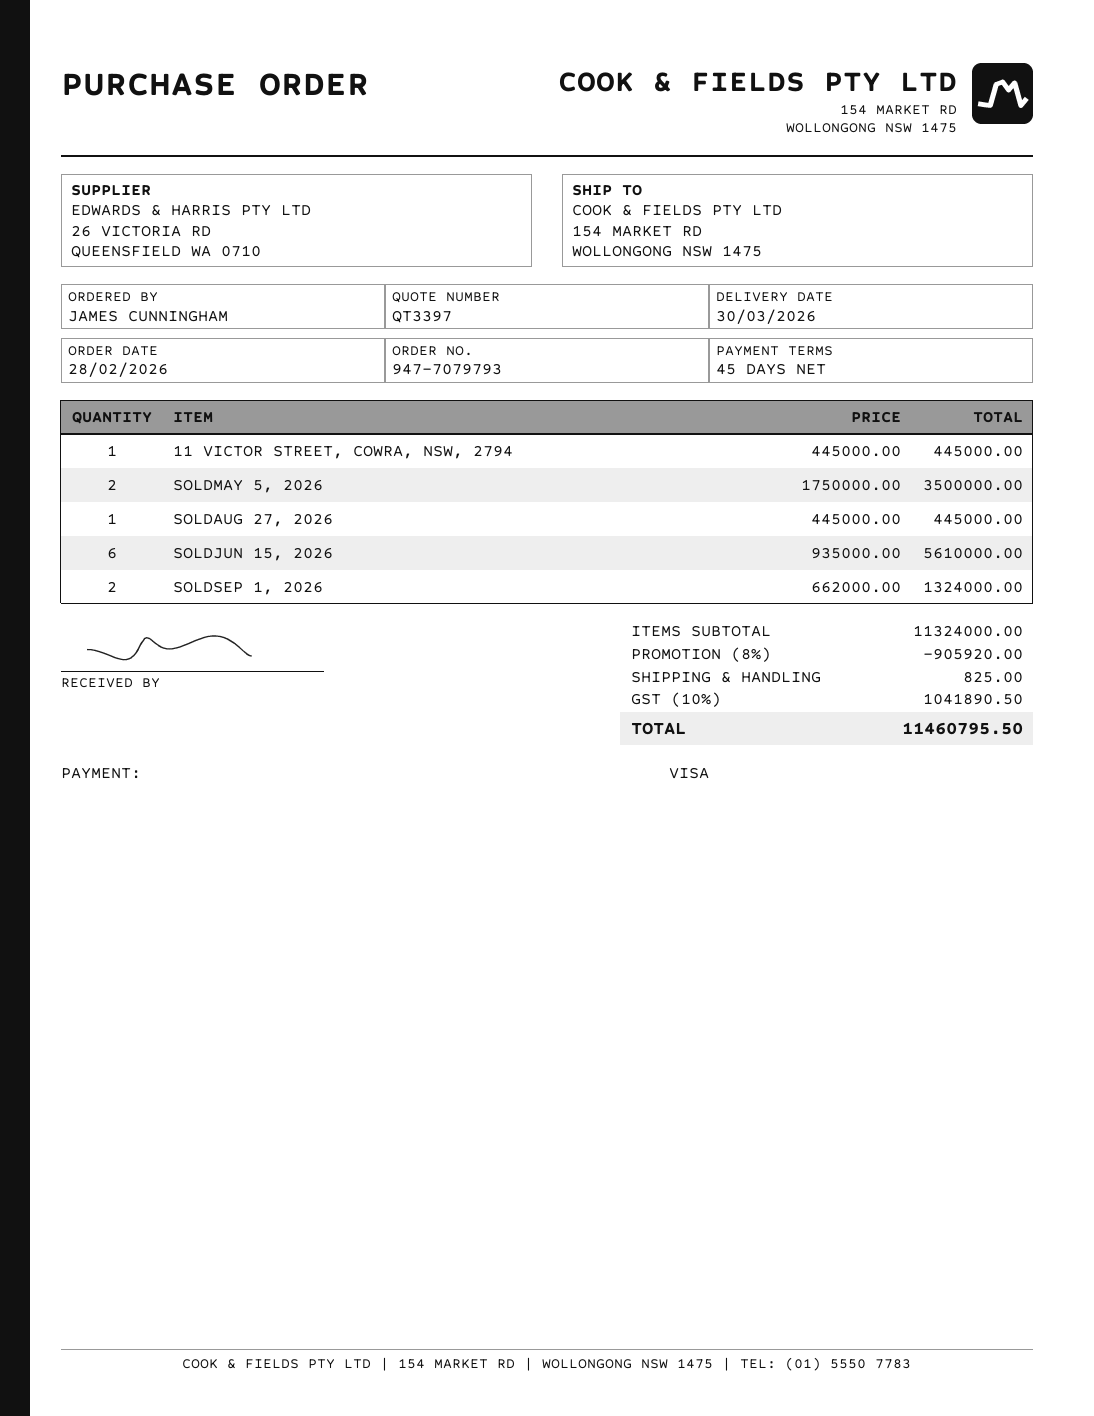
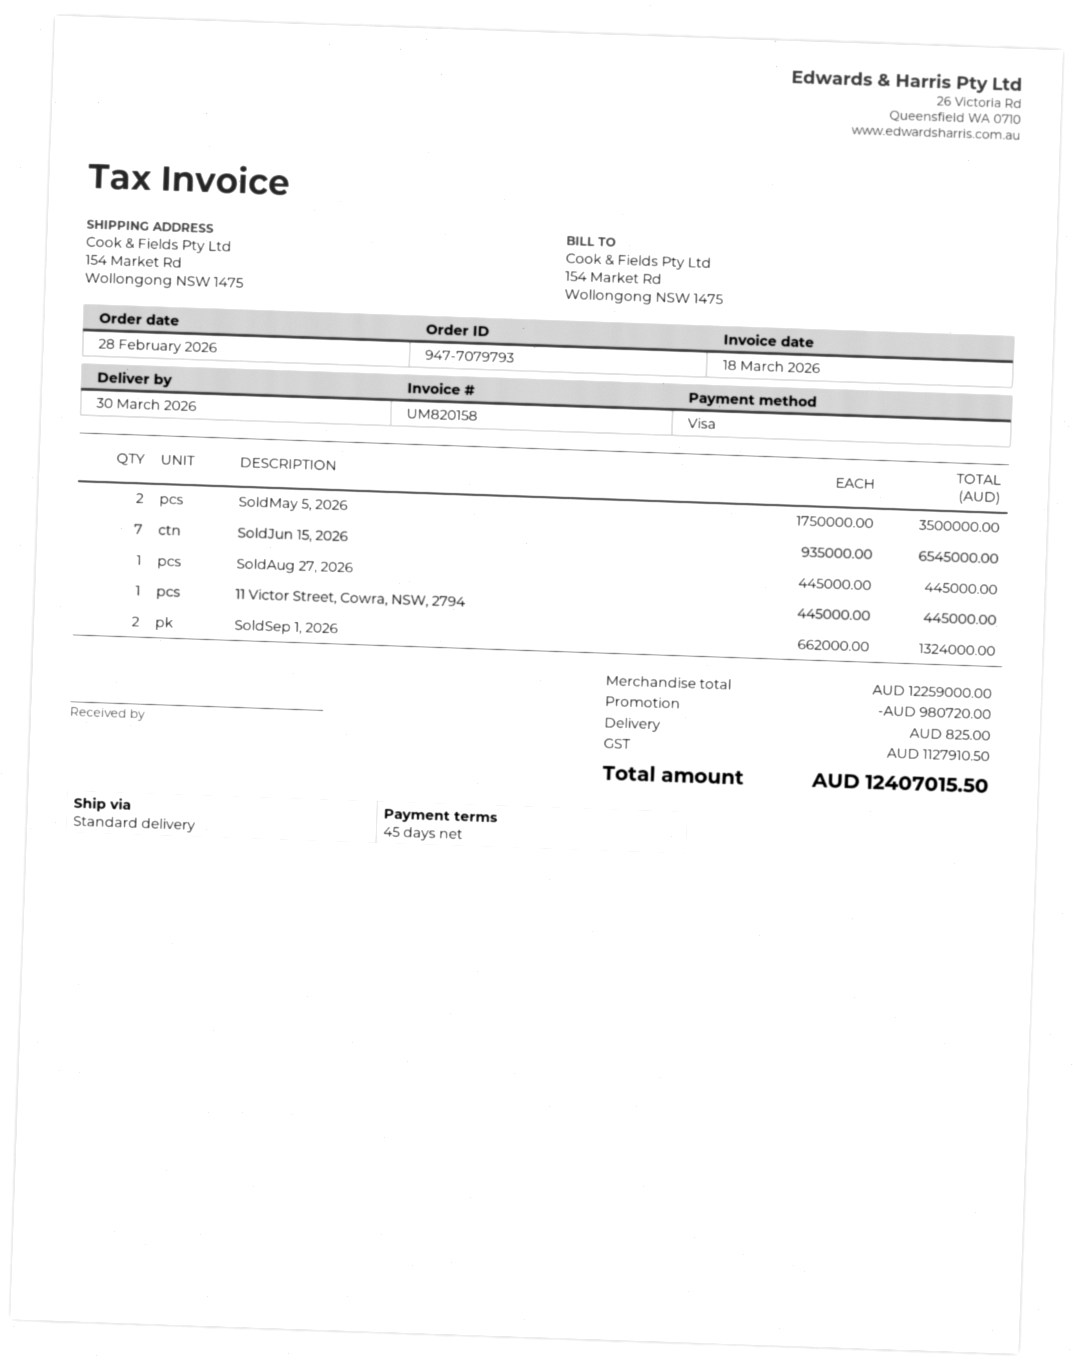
SOLDJUN 15, 2026: 6 x 935000.00 = 5610000.00 -> 7 x 935000.00 = 6545000.00
subtotal: 11324000.00 -> 12259000.00
discount: 905920.00 -> 980720.00
tax: 1041890.50 -> 1127910.50
total: 11460795.50 -> 12407015.50

